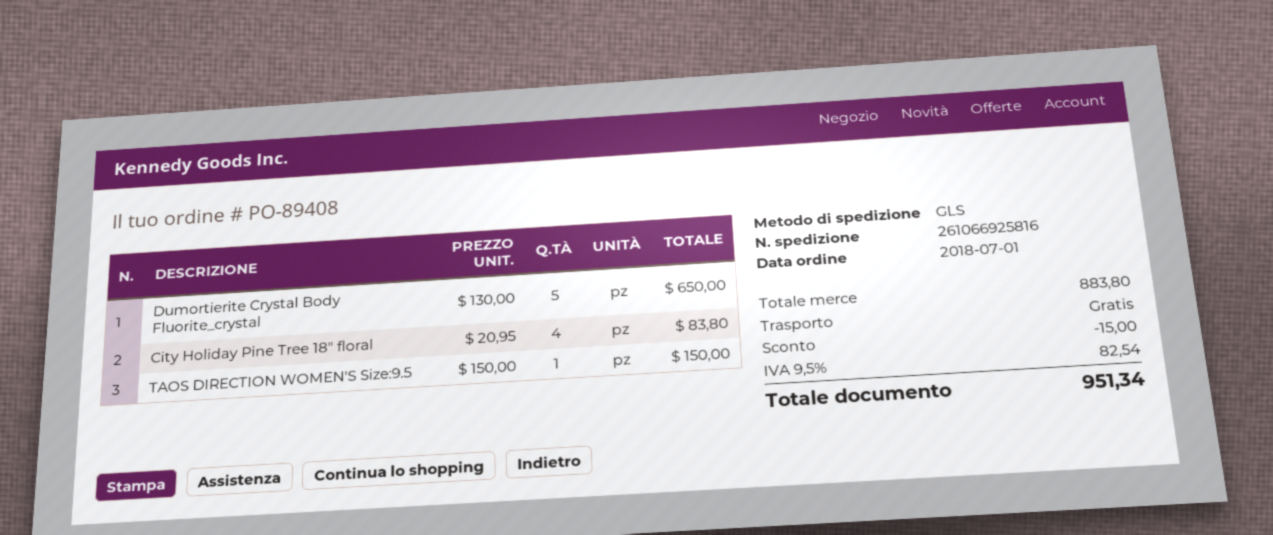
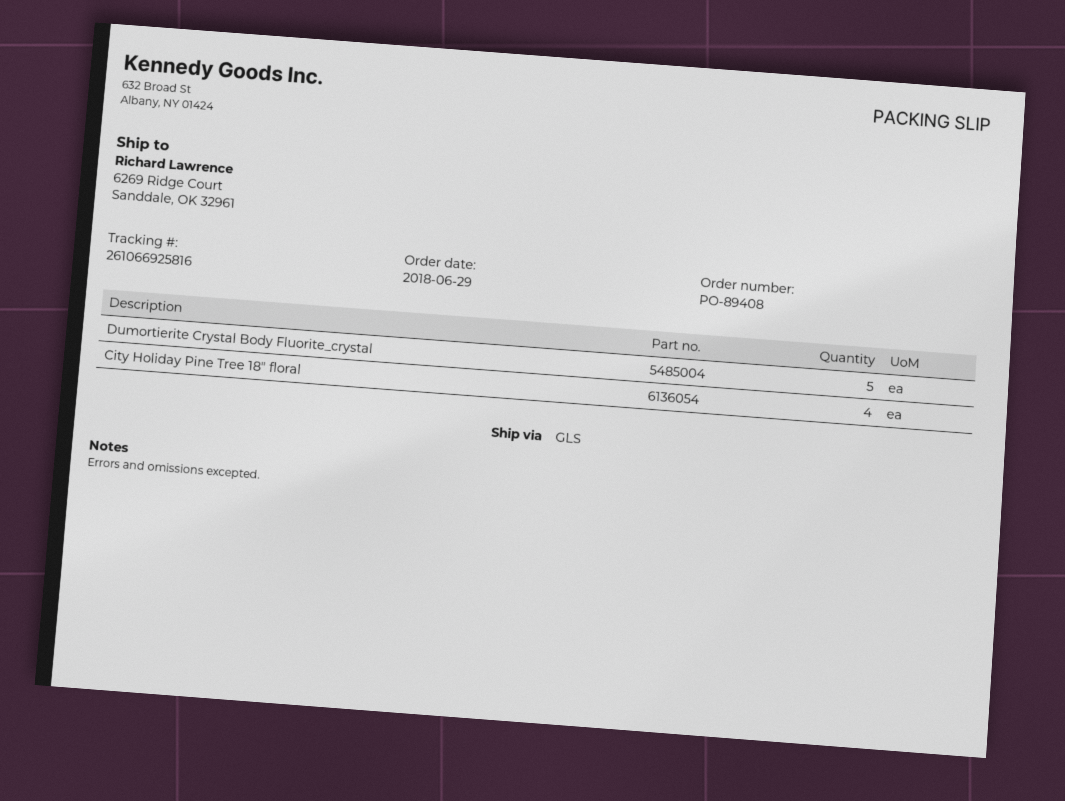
order date: 2018-07-01 -> 2018-06-29
TAOS DIRECTION WOMEN'S Size:9.5: 1 -> none

